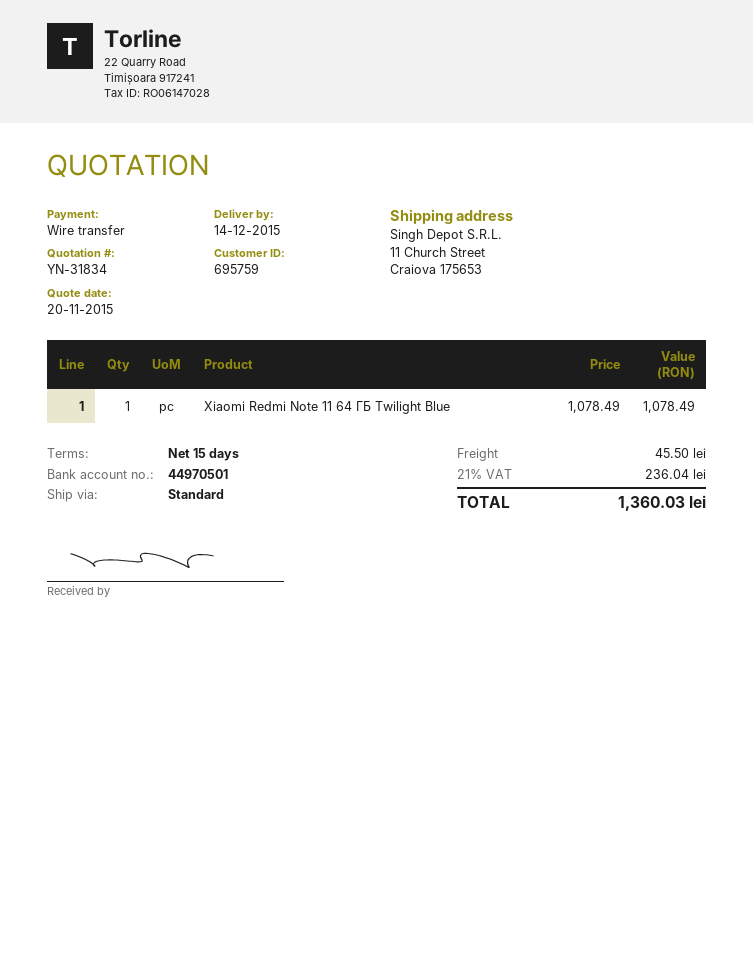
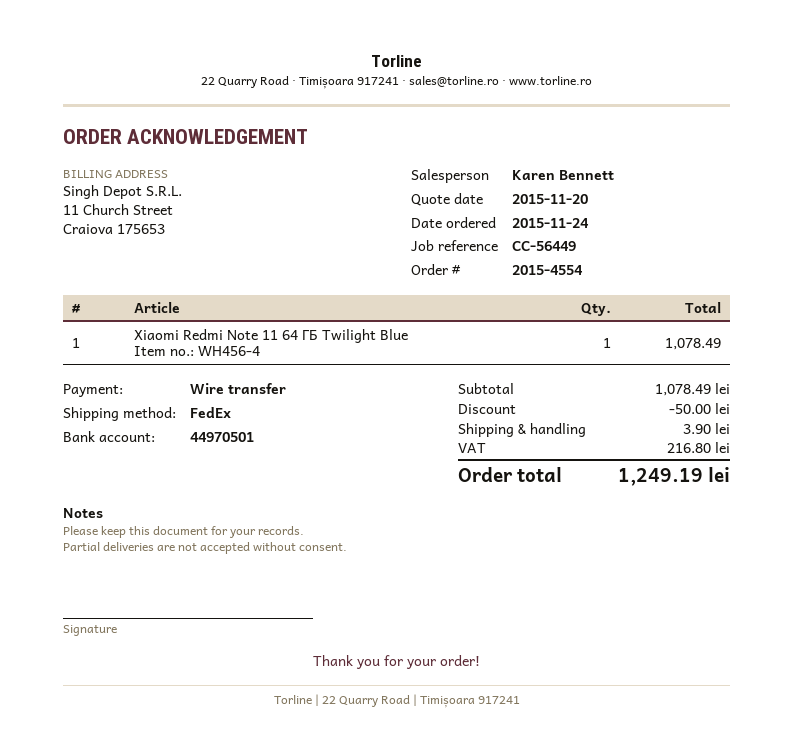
shipping method: standard -> FedEx
discount: none -> 50.00
shipping: 45.50 -> 3.90
tax: 236.04 -> 216.80
total: 1360.03 -> 1249.19

